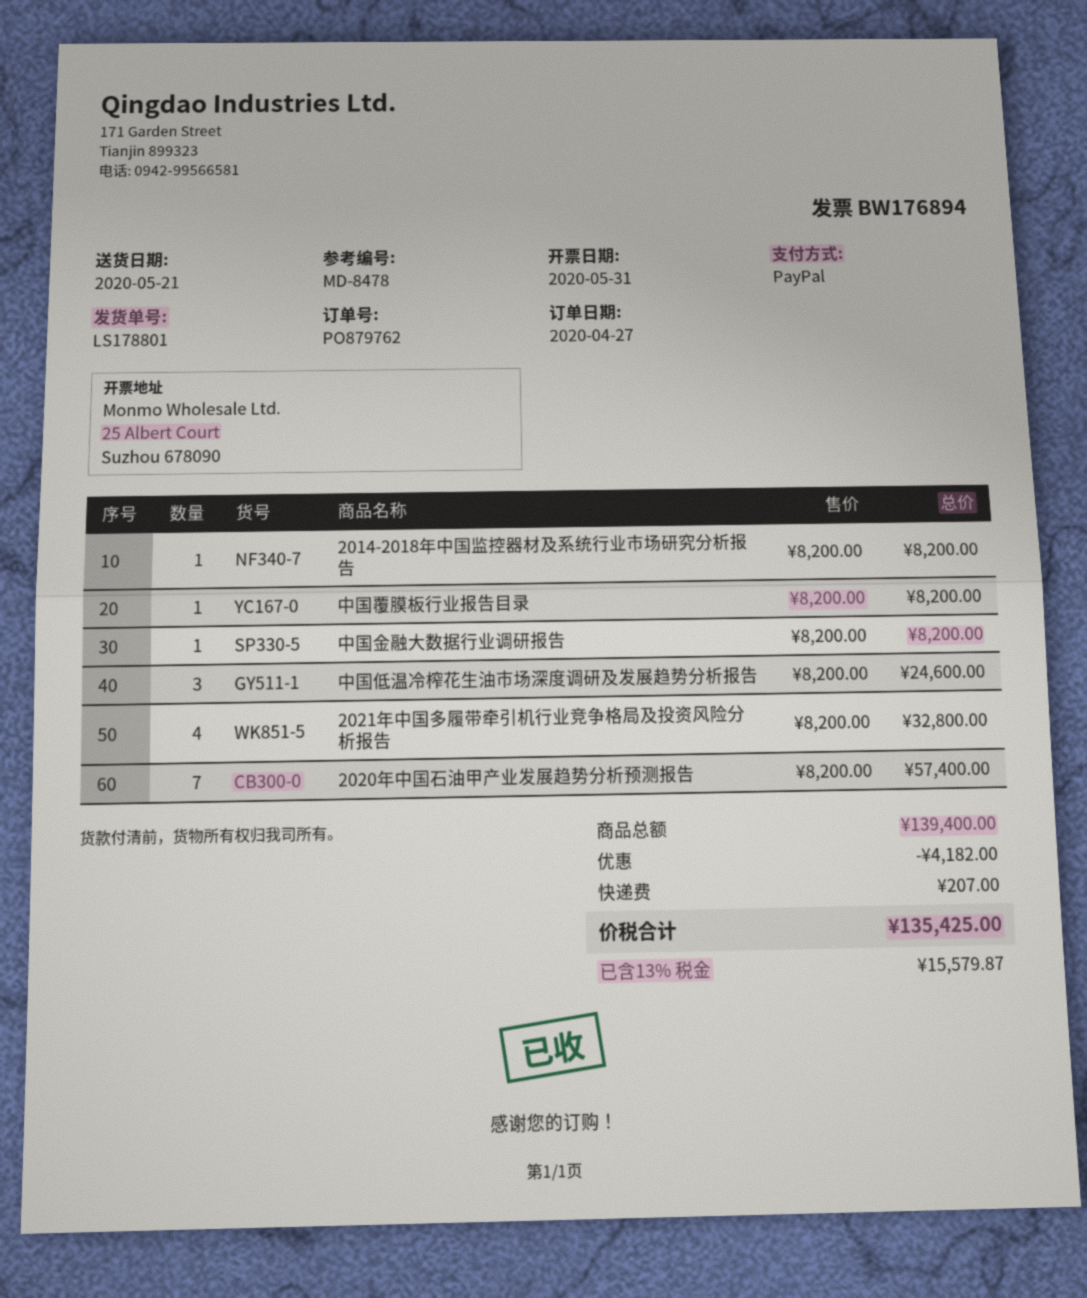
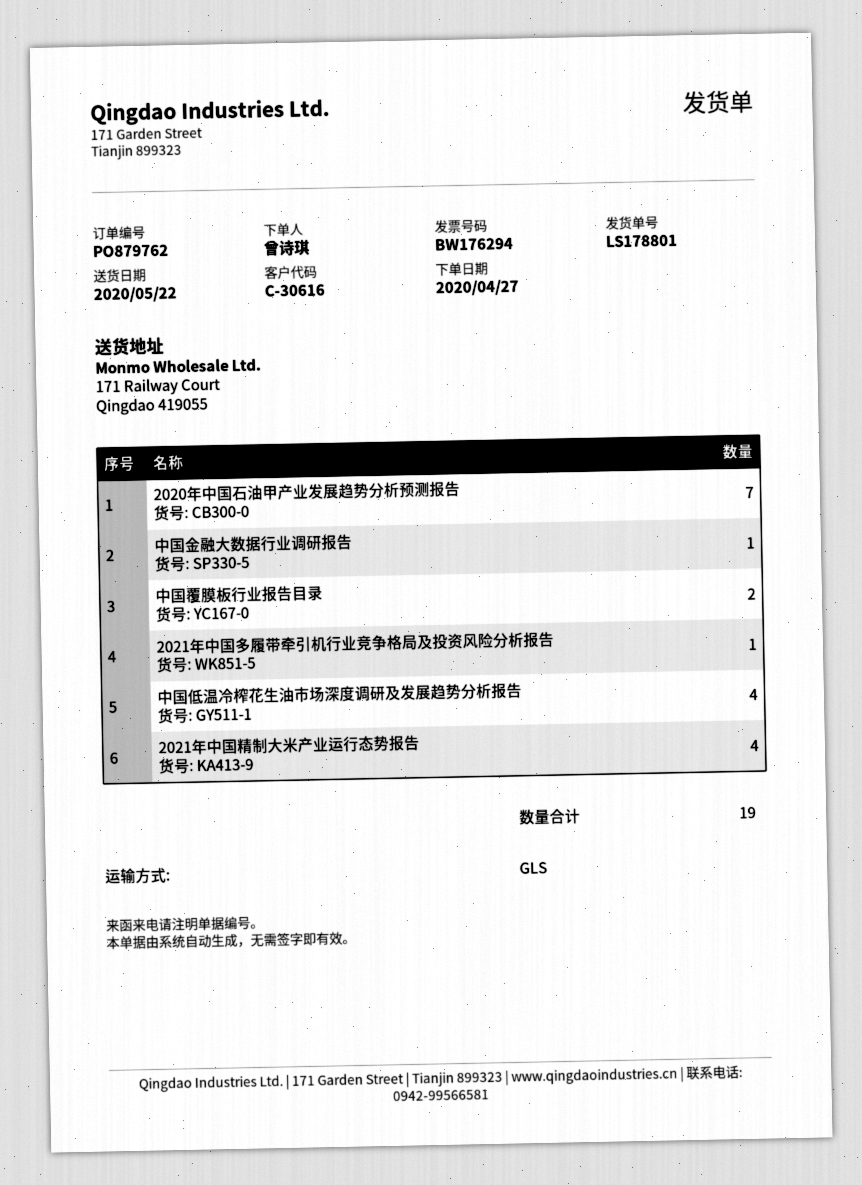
delivery date: 2020-05-21 -> 2020-05-22
invoice number: BW176894 -> BW176294
2014-2018年中国监控器材及系统行业市场研究分析报告: 1 -> none
中国覆膜板行业报告目录: 1 -> 2
中国低温冷榨花生油市场深度调研及发展趋势分析报告: 3 -> 4
2021年中国多履带牵引机行业竞争格局及投资风险分析报告: 4 -> 1
2021年中国精制大米产业运行态势报告: none -> 4

